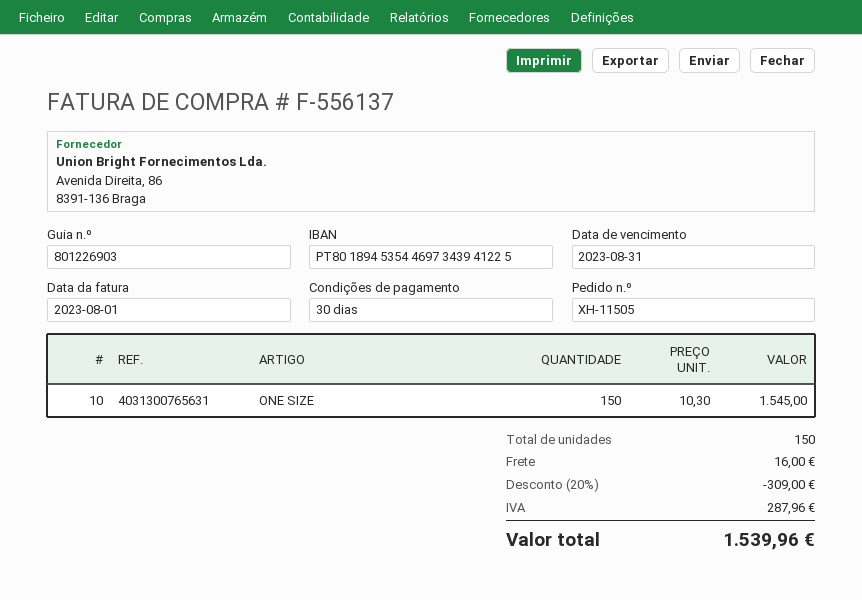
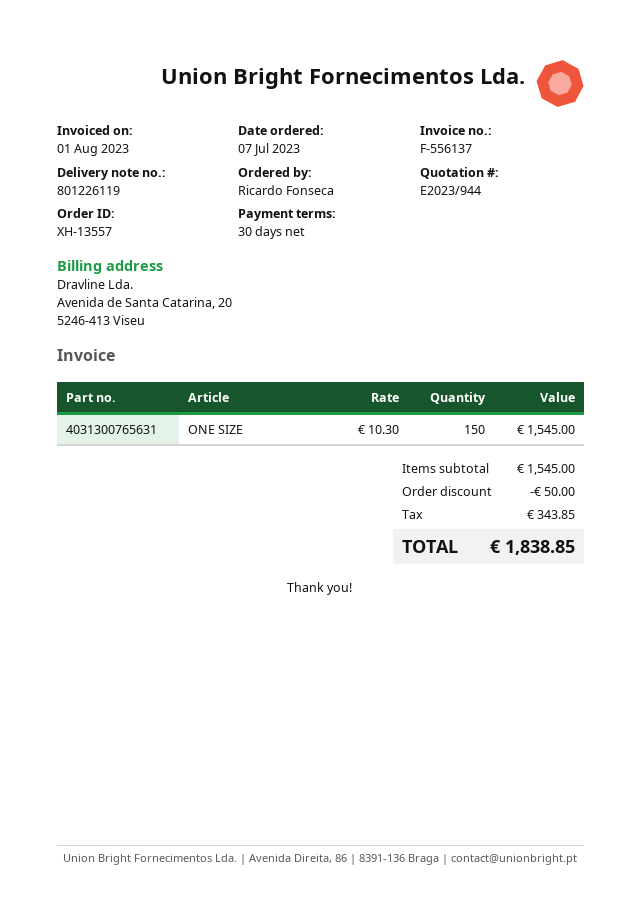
order number: XH-11505 -> XH-13557
delivery note number: 801226903 -> 801226119
discount: 309.00 -> 50.00
shipping: 16.00 -> none
tax: 287.96 -> 343.85
total: 1539.96 -> 1838.85

